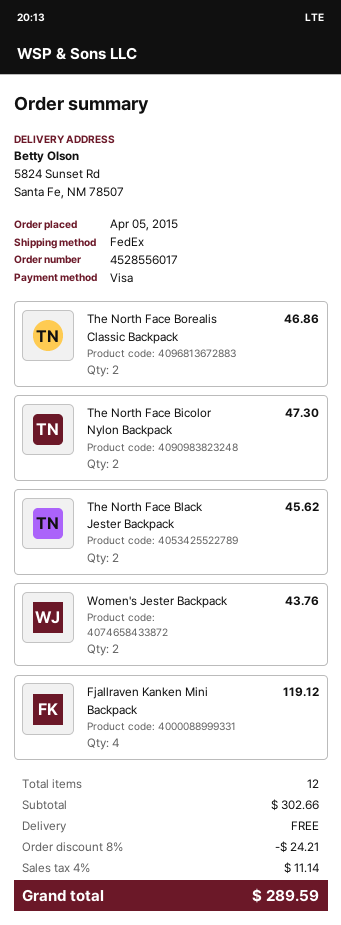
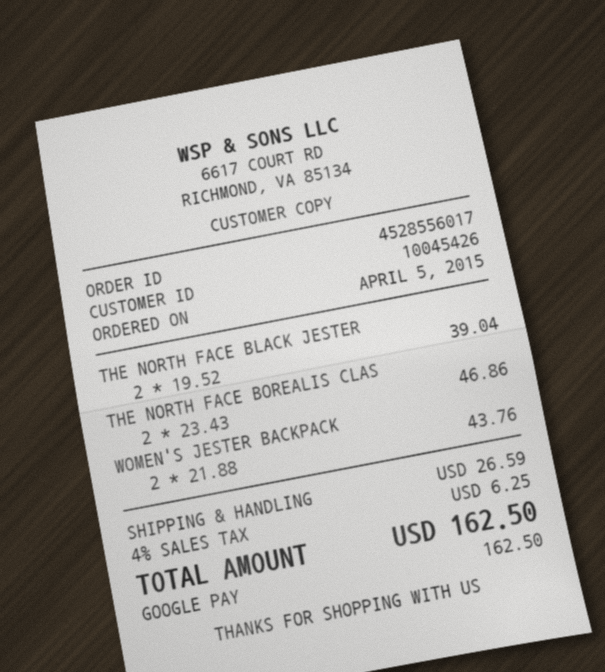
payment method: Visa -> Google Pay
The North Face Bicolor Nylon Backpack: 2 for 47.30 -> none
The North Face Black Jester Backpack: 2 for 45.62 -> 2 for 39.04
Fjallraven Kanken Mini Backpack: 4 for 119.12 -> none
discount: 8% = 24.21 -> none
shipping: 0.00 -> 26.59
tax: 4% = 11.14 -> 4% = 6.25
total: 289.59 -> 162.50

